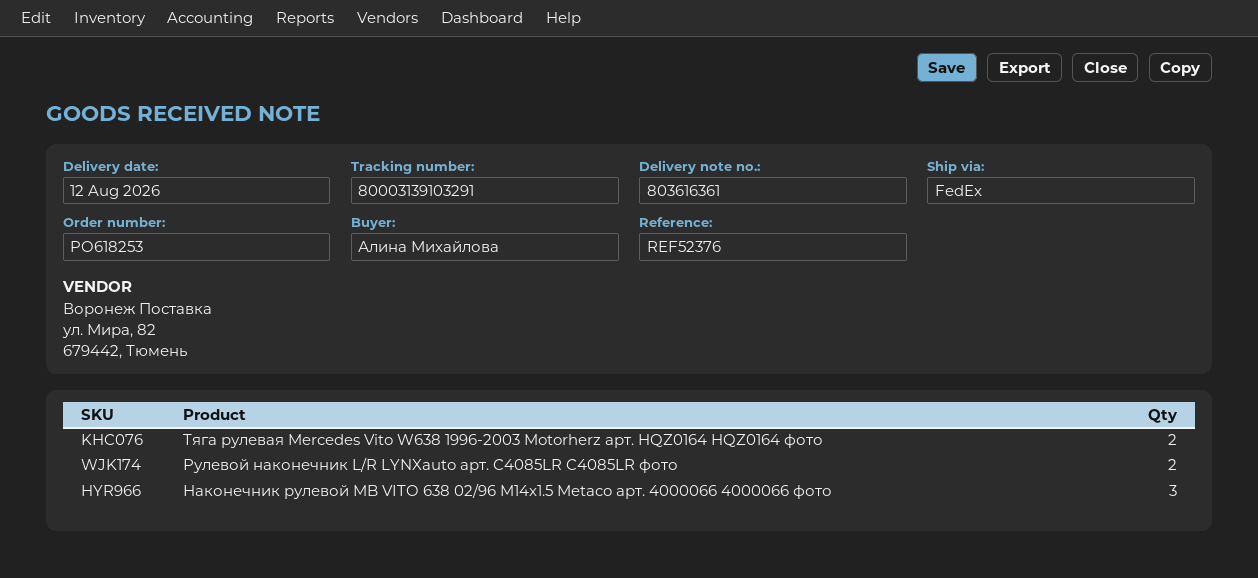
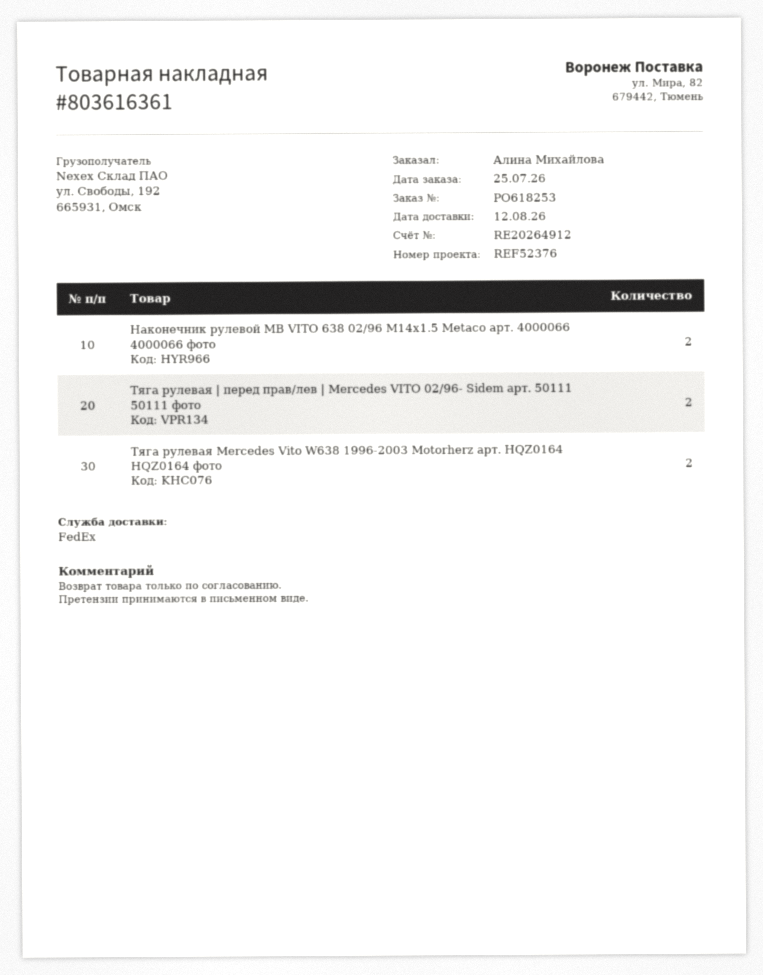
Рулевой наконечник L/R LYNXauto арт. C4085LR C4085LR фото: 2 -> none
Наконечник рулевой MB VITO 638 02/96 M14x1.5 Metaco арт. 4000066 4000066 фото: 3 -> 2
Тяга рулевая | перед прав/лев | Mercedes VITO 02/96- Sidem арт. 50111 50111 фото: none -> 2

